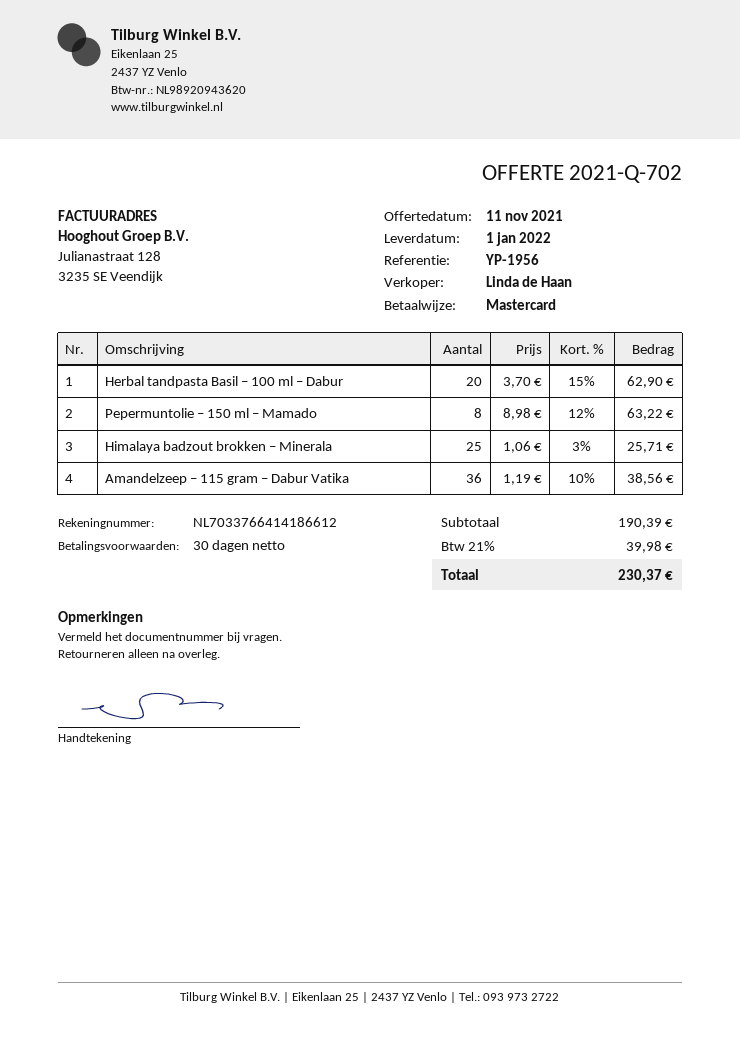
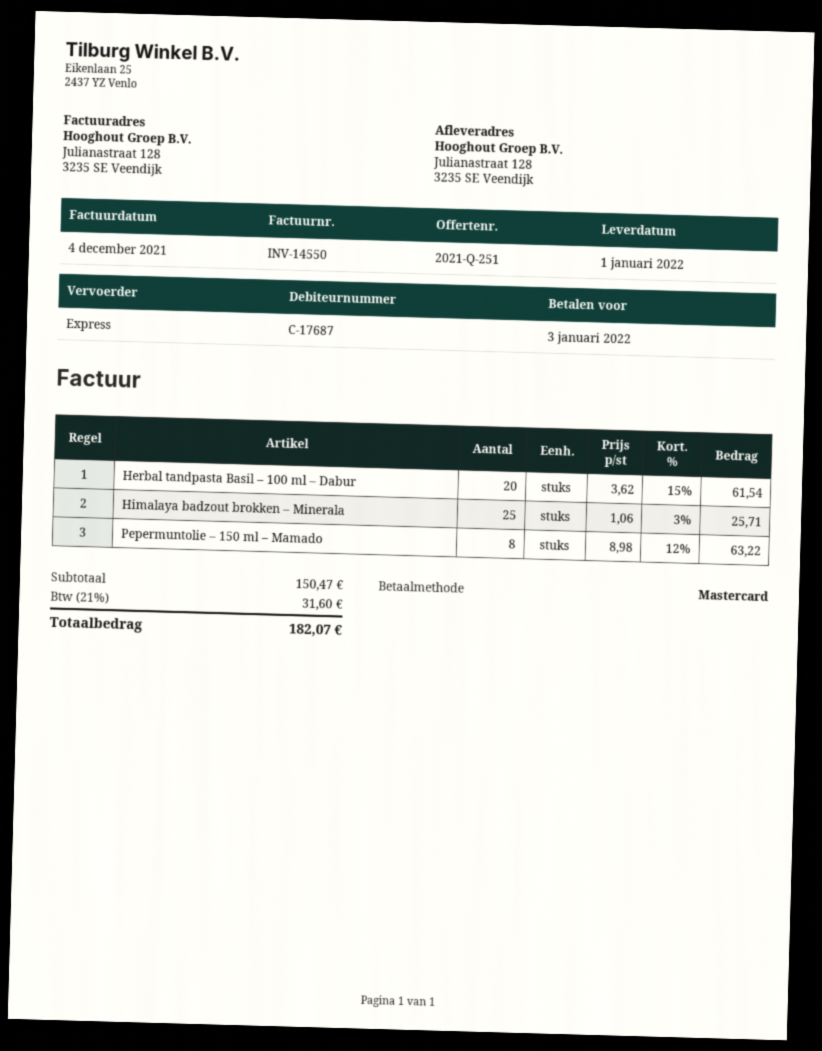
quote number: 2021-Q-702 -> 2021-Q-251
Herbal tandpasta Basil – 100 ml – Dabur: 20 x 3.70 - 15% = 62.90 -> 20 x 3.62 - 15% = 61.54
Amandelzeep – 115 gram – Dabur Vatika: 36 x 1.19 - 10% = 38.56 -> none
subtotal: 190.39 -> 150.47
tax: 21% = 39.98 -> 21% = 31.60
total: 230.37 -> 182.07

